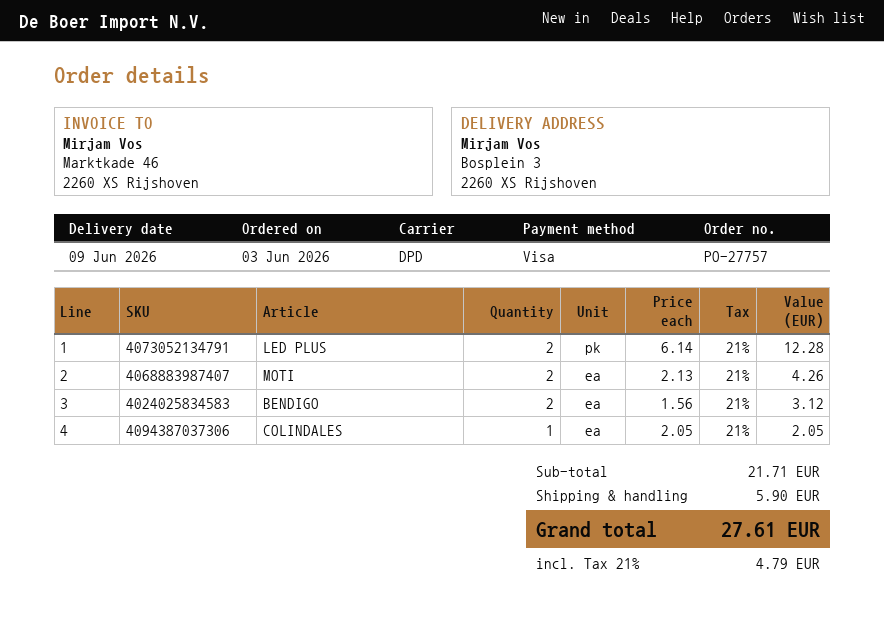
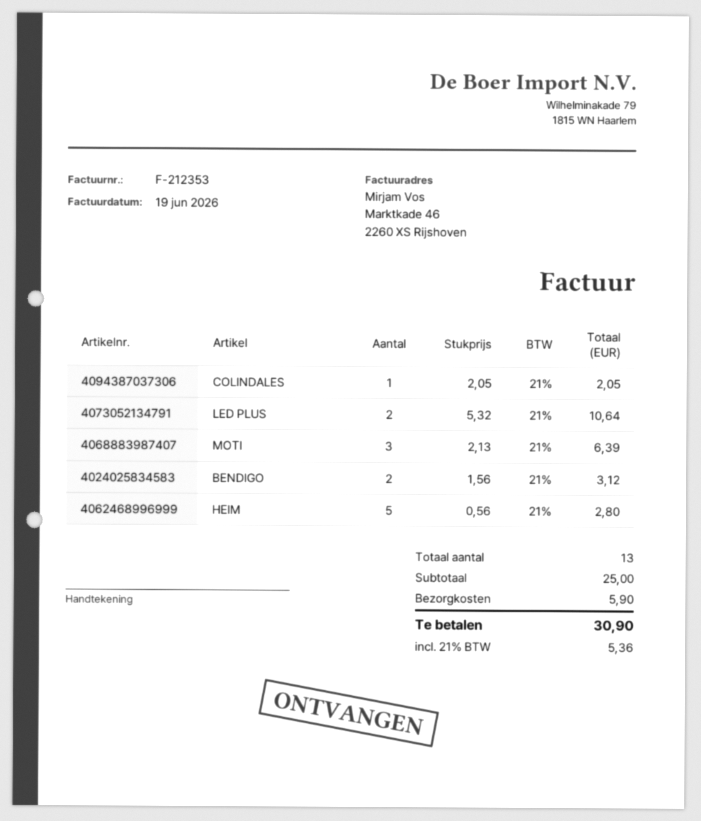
LED PLUS: 2 x 6.14 = 12.28 -> 2 x 5.32 = 10.64
MOTI: 2 x 2.13 = 4.26 -> 3 x 2.13 = 6.39
HEIM: none -> 5 x 0.56 = 2.80
subtotal: 21.71 -> 25.00
tax: 21% = 4.79 -> 21% = 5.36
total: 27.61 -> 30.90

